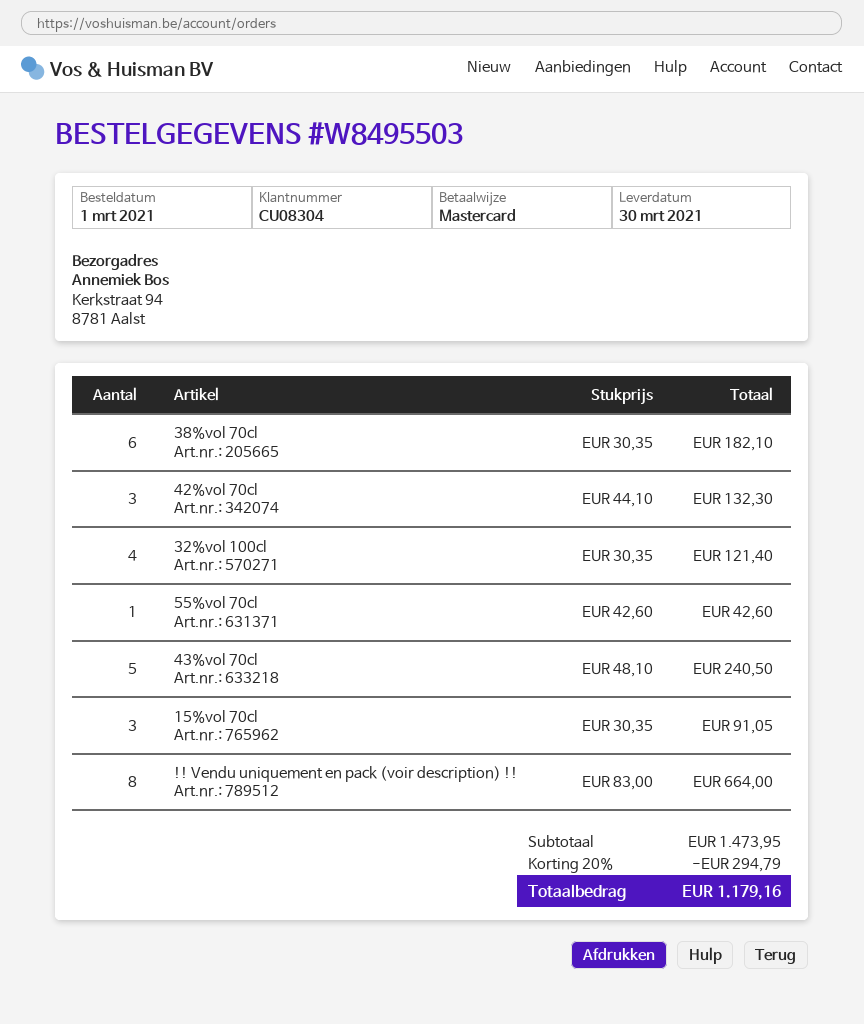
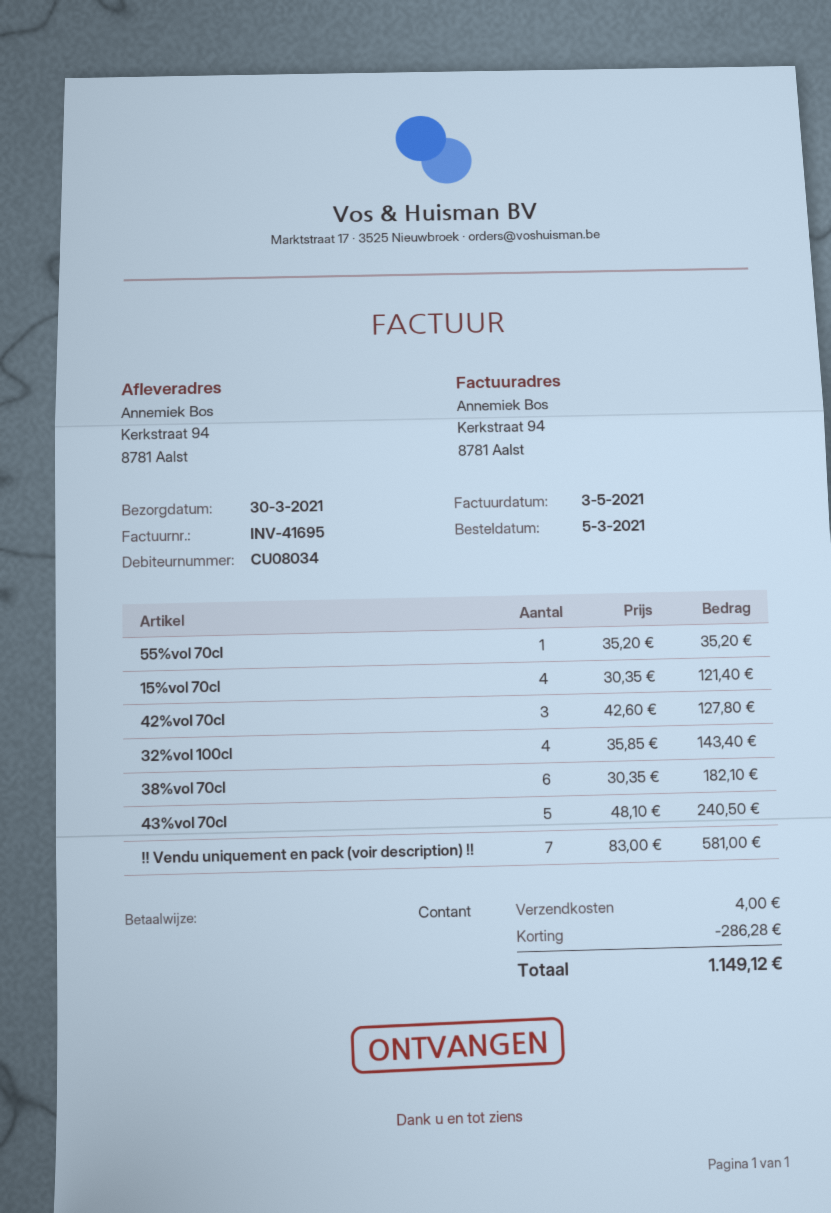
order date: 2021-03-01 -> 2021-03-05
customer number: CU08304 -> CU08034
payment method: Mastercard -> cash
42%vol 70cl: 3 x 44.10 = 132.30 -> 3 x 42.60 = 127.80
32%vol 100cl: 4 x 30.35 = 121.40 -> 4 x 35.85 = 143.40
55%vol 70cl: 1 x 42.60 = 42.60 -> 1 x 35.20 = 35.20
15%vol 70cl: 3 x 30.35 = 91.05 -> 4 x 30.35 = 121.40
!! Vendu uniquement en pack (voir description) !!: 8 x 83.00 = 664.00 -> 7 x 83.00 = 581.00
discount: 294.79 -> 286.28
shipping: none -> 4.00
total: 1179.16 -> 1149.12

